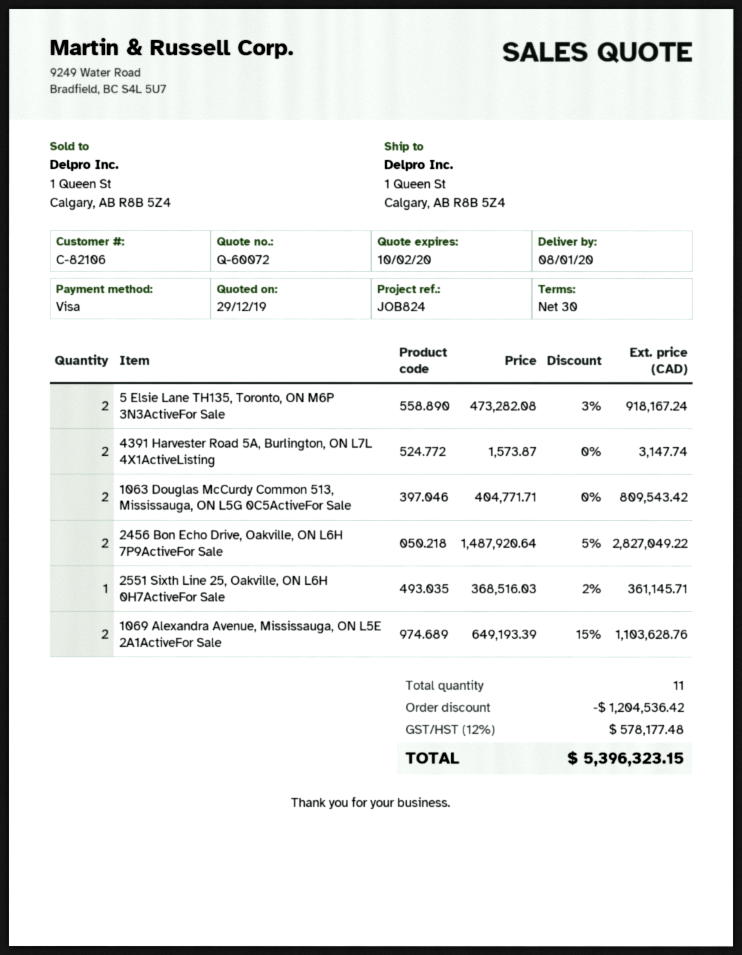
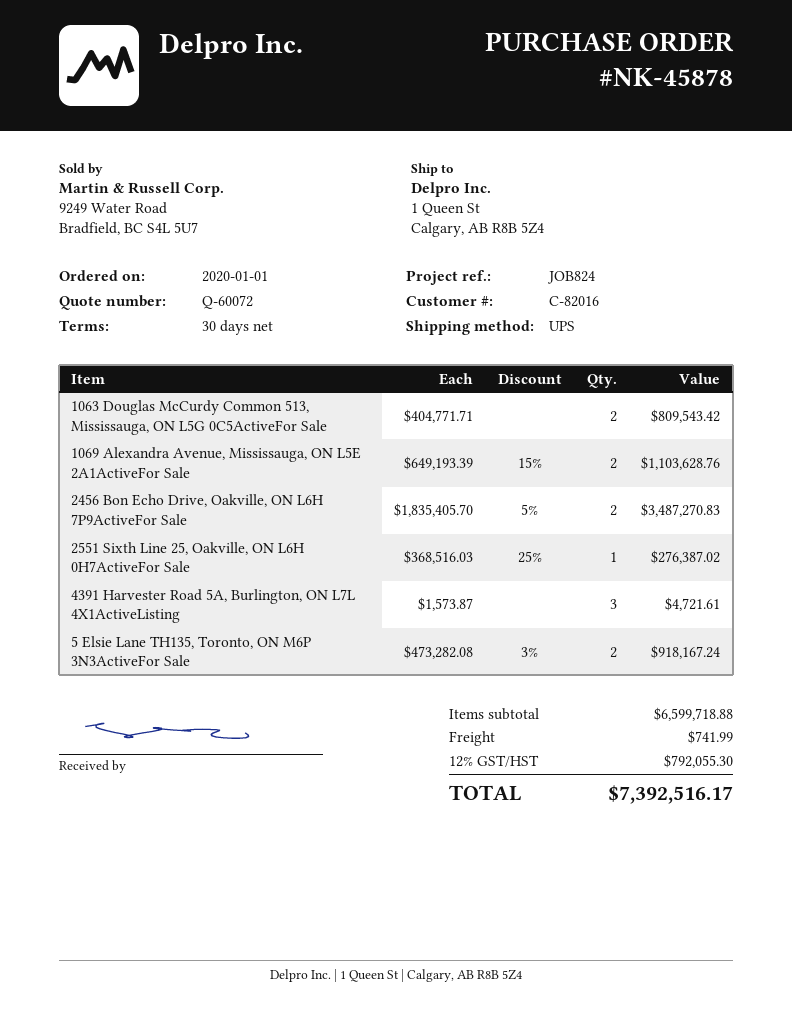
customer number: C-82106 -> C-82016
4391 Harvester Road 5A, Burlington, ON L7L 4X1ActiveListing: 2 x 1573.87 = 3147.74 -> 3 x 1573.87 = 4721.61
2456 Bon Echo Drive, Oakville, ON L6H 7P9ActiveFor Sale: 2 x 1487920.64 - 5% = 2827049.22 -> 2 x 1835405.70 - 5% = 3487270.83
2551 Sixth Line 25, Oakville, ON L6H 0H7ActiveFor Sale: 1 x 368516.03 - 2% = 361145.71 -> 1 x 368516.03 - 25% = 276387.02
discount: 1204536.42 -> none
shipping: none -> 741.99
tax: 12% = 578177.48 -> 12% = 792055.30
total: 5396323.15 -> 7392516.17

